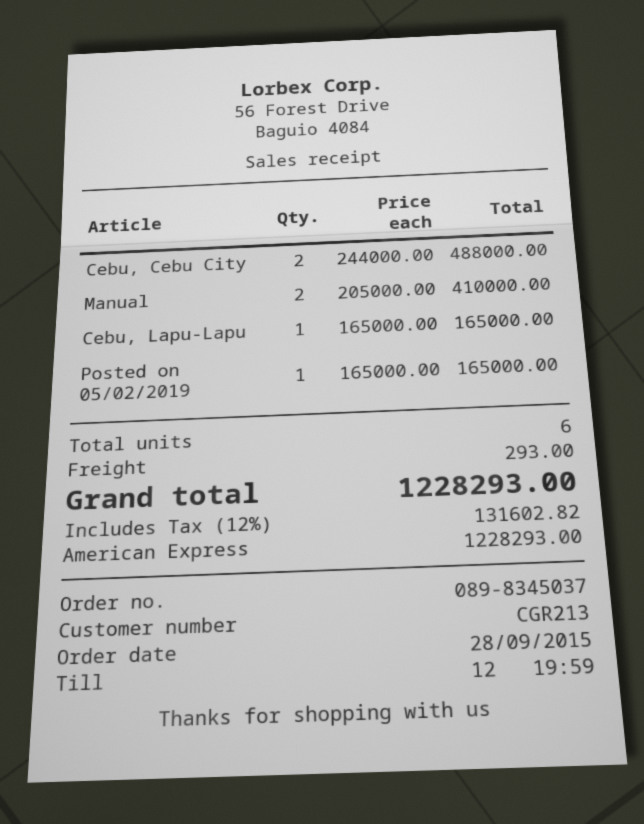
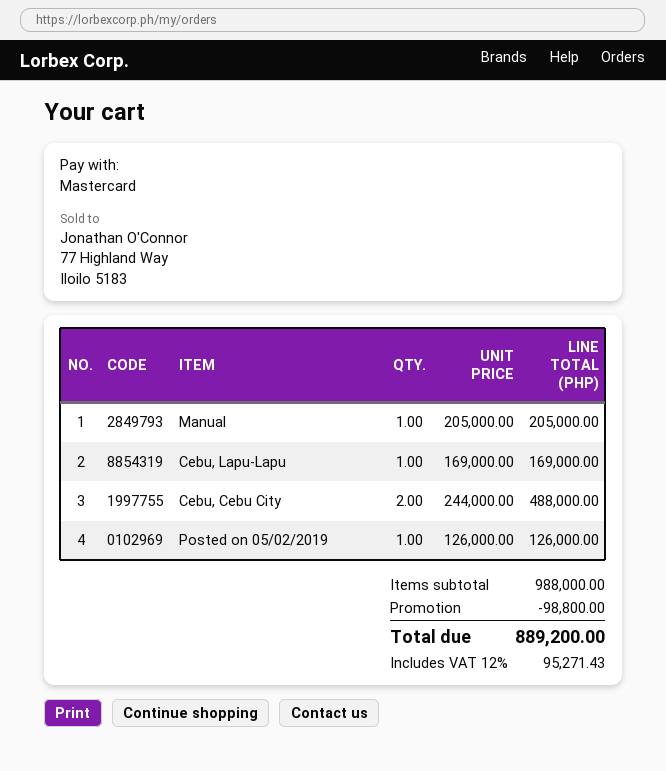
payment method: American Express -> Mastercard
Manual: 2 x 205000.00 = 410000.00 -> 1 x 205000.00 = 205000.00
Cebu, Lapu-Lapu: 1 x 165000.00 = 165000.00 -> 1 x 169000.00 = 169000.00
Posted on 05/02/2019: 1 x 165000.00 = 165000.00 -> 1 x 126000.00 = 126000.00
discount: none -> 98800.00
shipping: 293.00 -> none
tax: 12% = 131602.82 -> 12% = 95271.43
total: 1228293.00 -> 889200.00

